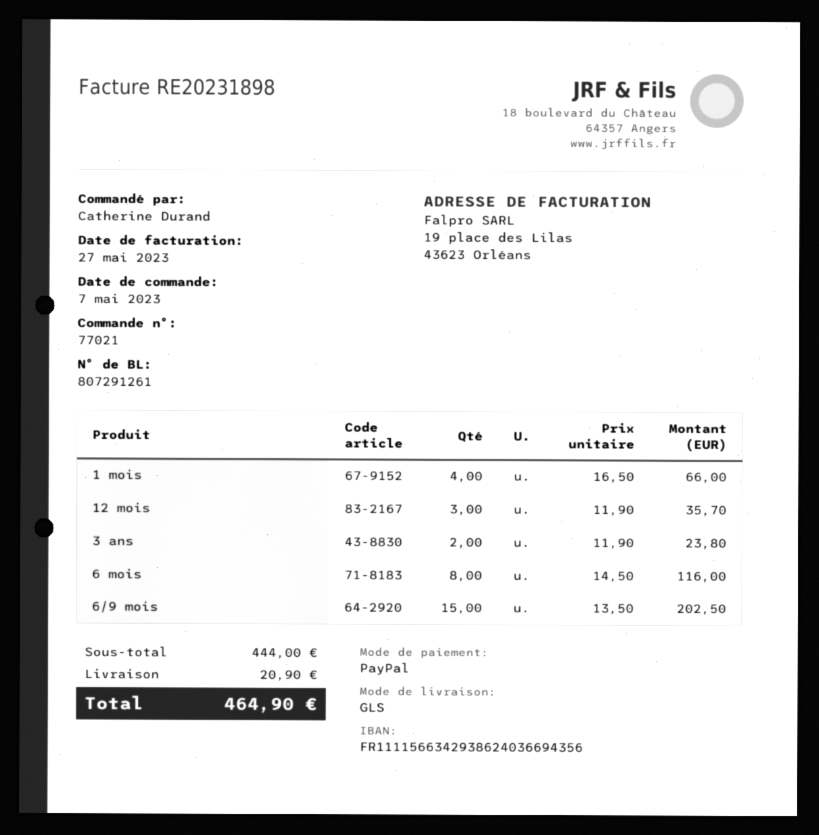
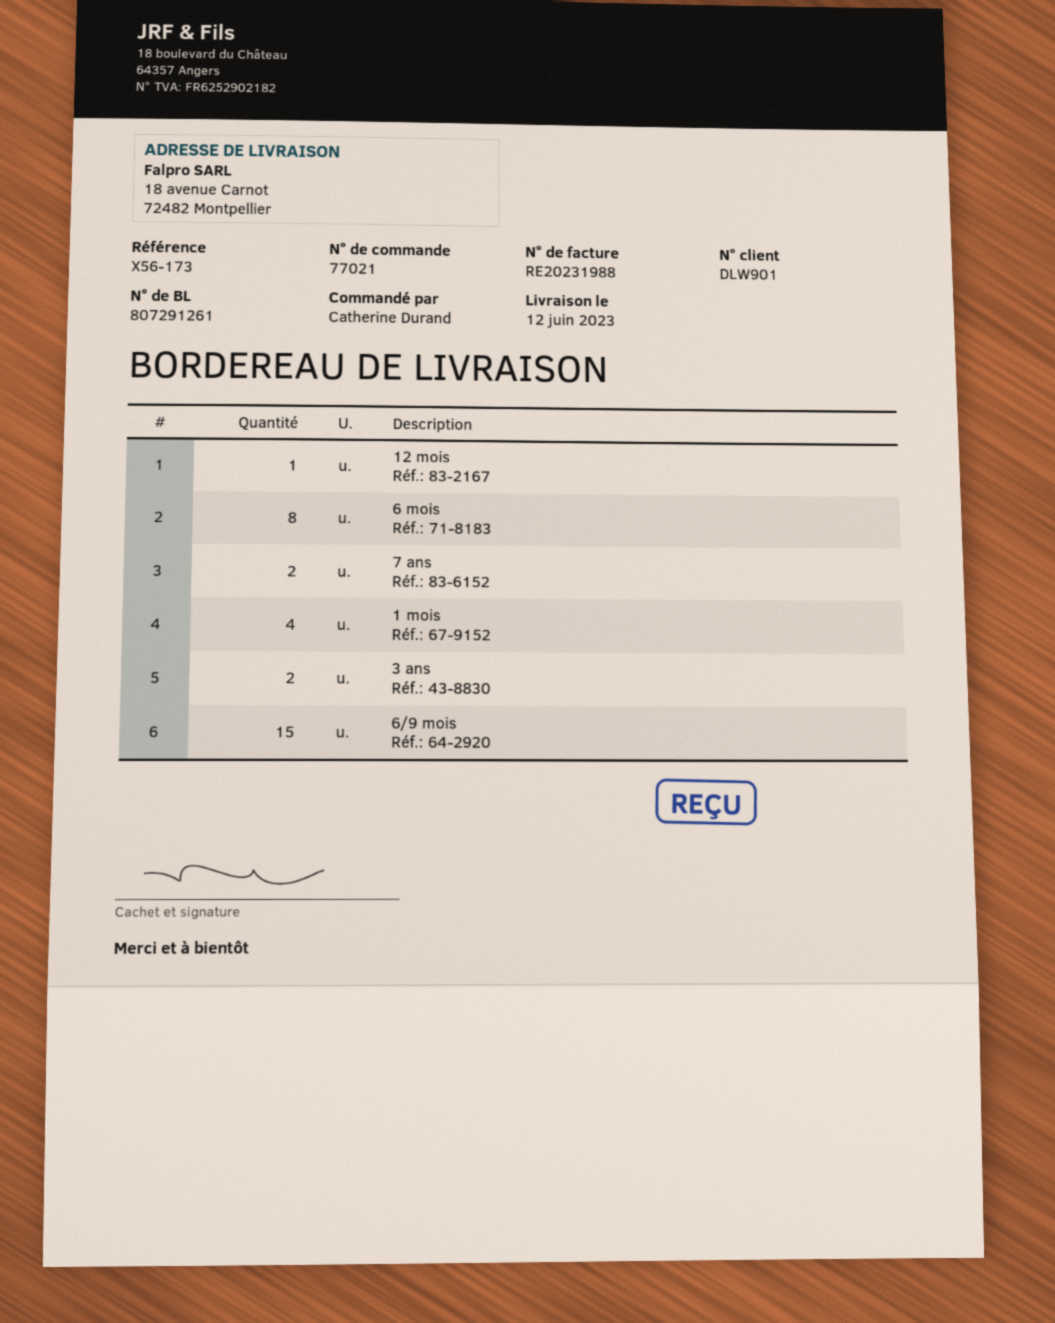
invoice number: RE20231898 -> RE20231988
12 mois: 3 -> 1
7 ans: none -> 2

